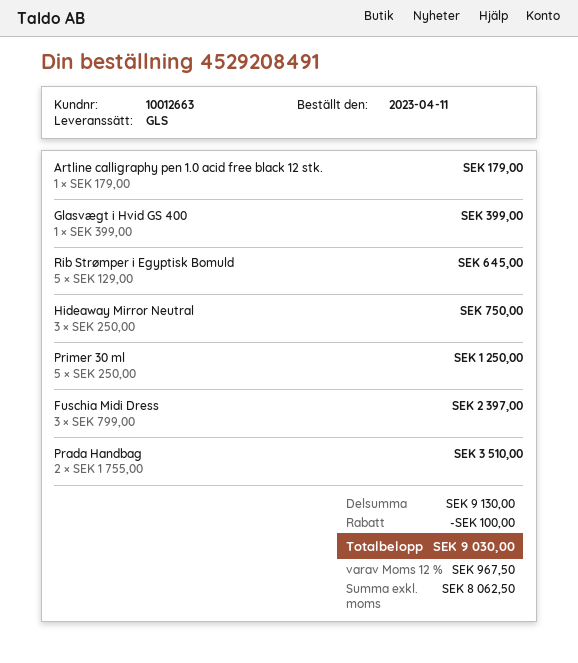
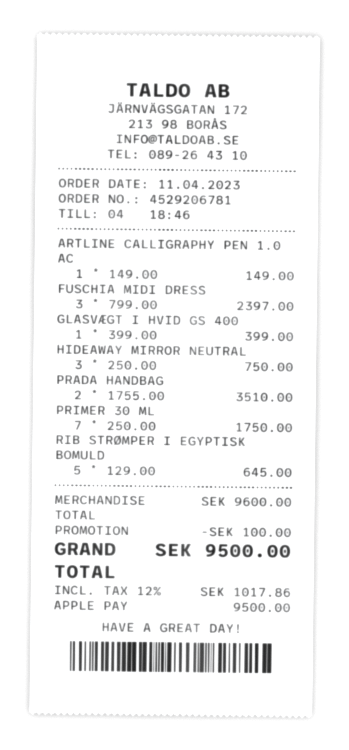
order number: 4529208491 -> 4529206781
Artline calligraphy pen 1.0 acid free black 12 stk.: 1 x 179.00 = 179.00 -> 1 x 149.00 = 149.00
Primer 30 ml: 5 x 250.00 = 1250.00 -> 7 x 250.00 = 1750.00
subtotal: 9130.00 -> 9600.00
tax: 12% = 967.50 -> 12% = 1017.86
total: 9030.00 -> 9500.00

